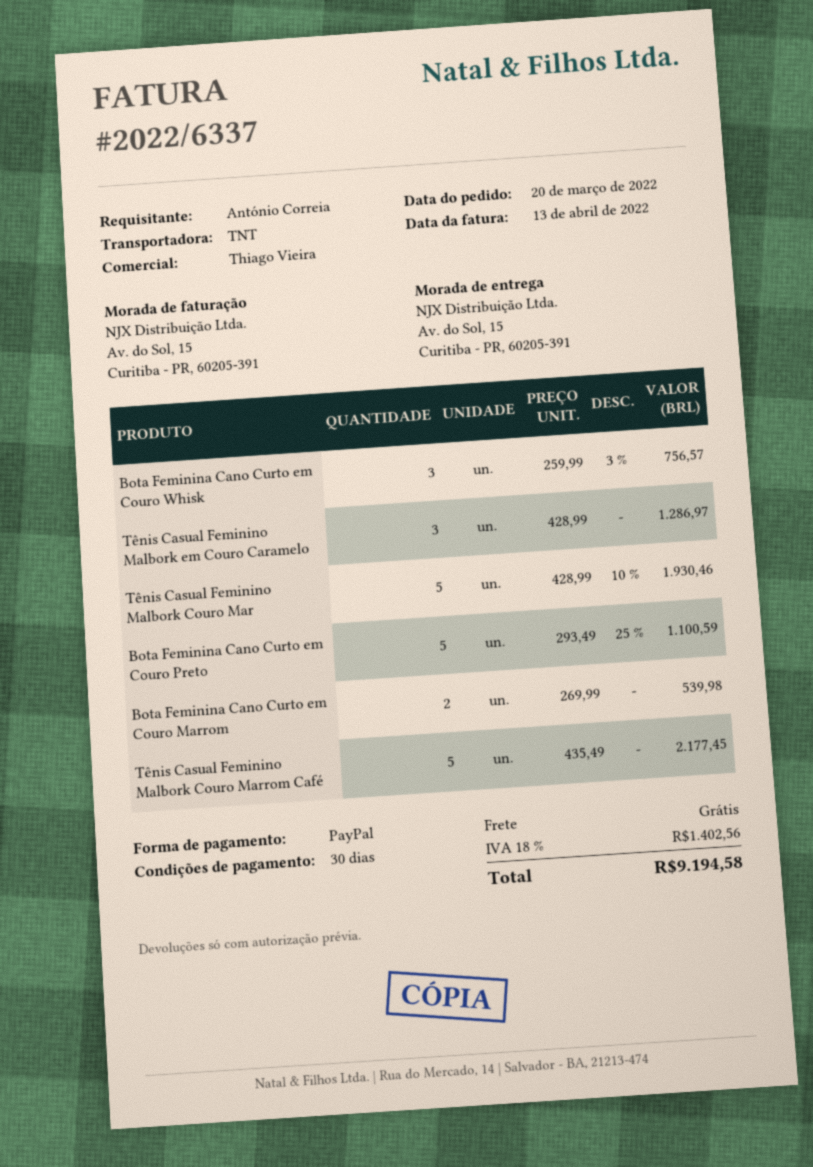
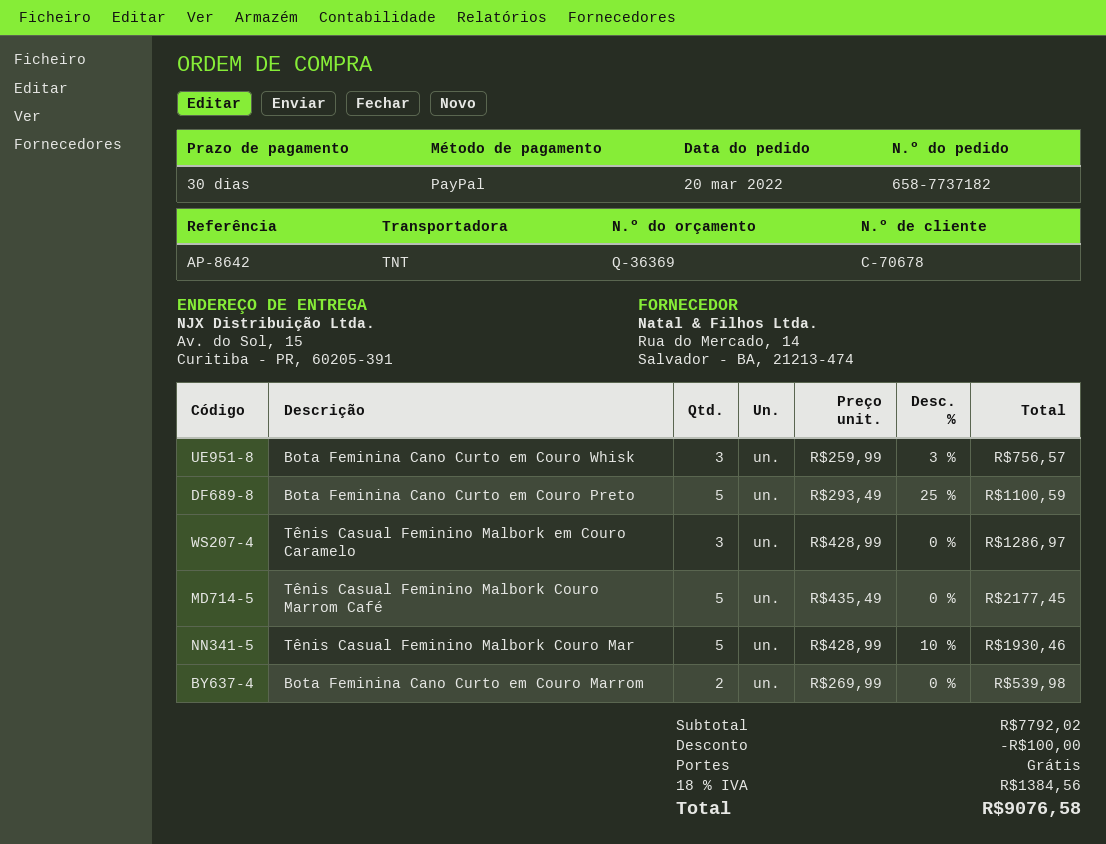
discount: none -> 100.00
tax: 18% = 1402.56 -> 18% = 1384.56
total: 9194.58 -> 9076.58

